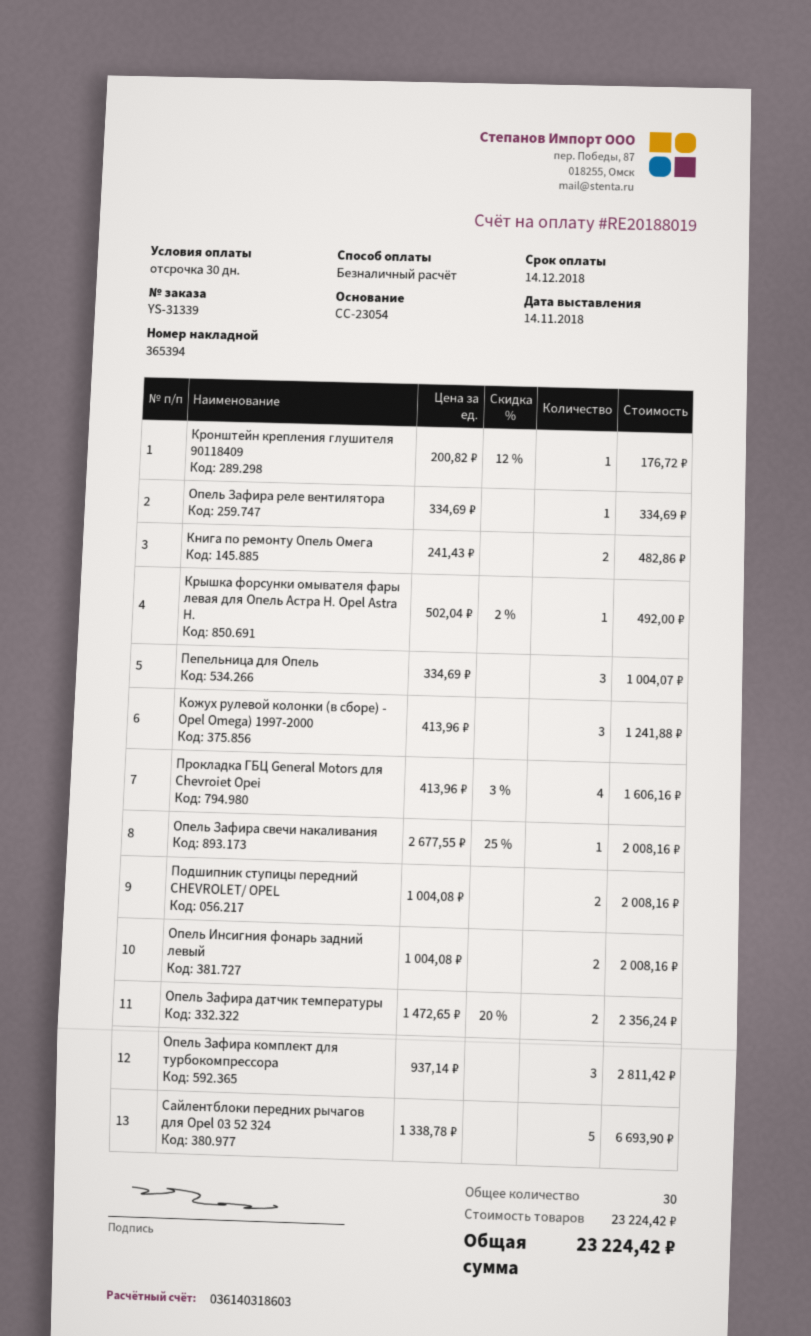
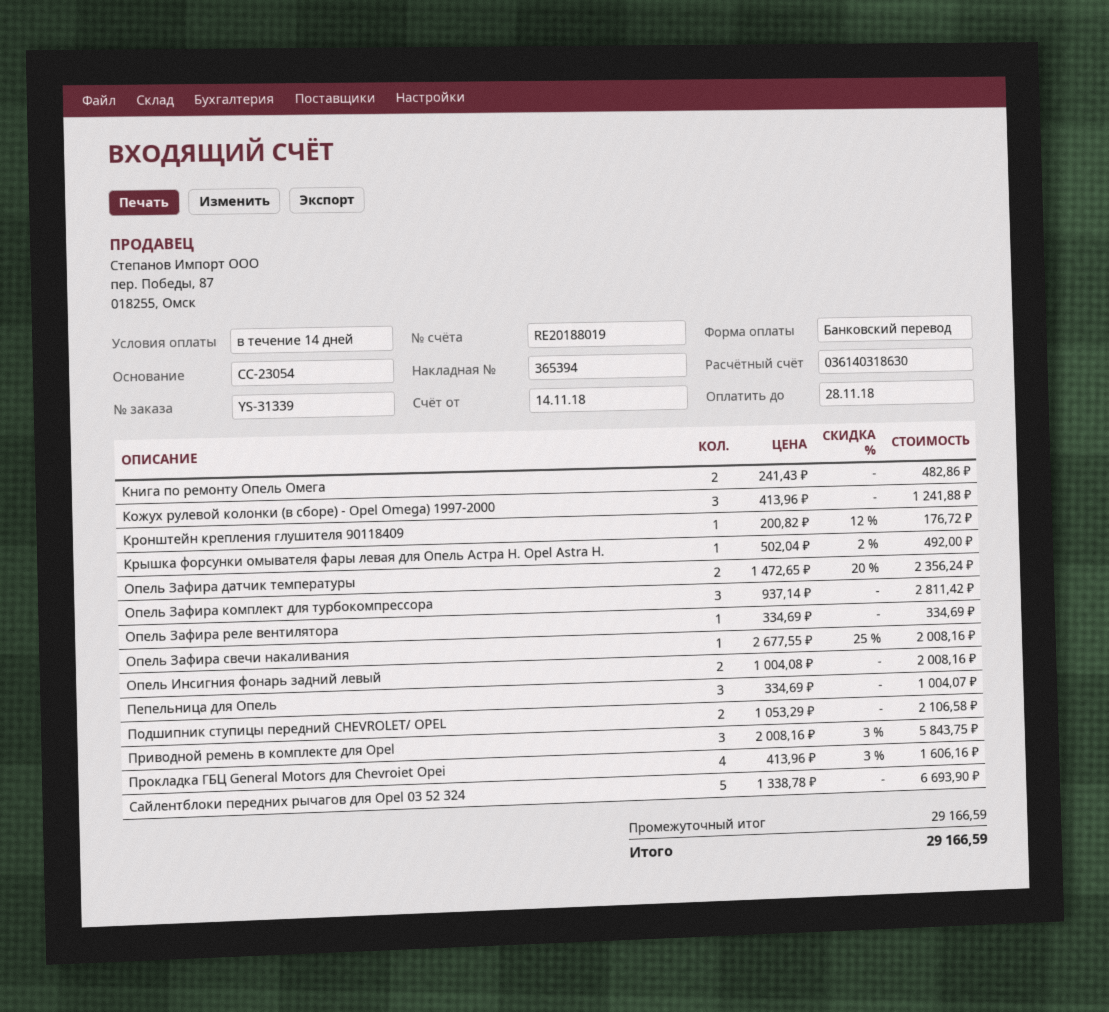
payment terms: 30 days -> 14 days
due date: 2018-12-14 -> 2018-11-28
bank account: 036140318603 -> 036140318630
Подшипник ступицы передний CHEVROLET/ OPEL: 2 x 1004.08 = 2008.16 -> 2 x 1053.29 = 2106.58
Приводной ремень в комплекте для Opel: none -> 3 x 2008.16 - 3% = 5843.75
subtotal: 23224.42 -> 29166.59
total: 23224.42 -> 29166.59

